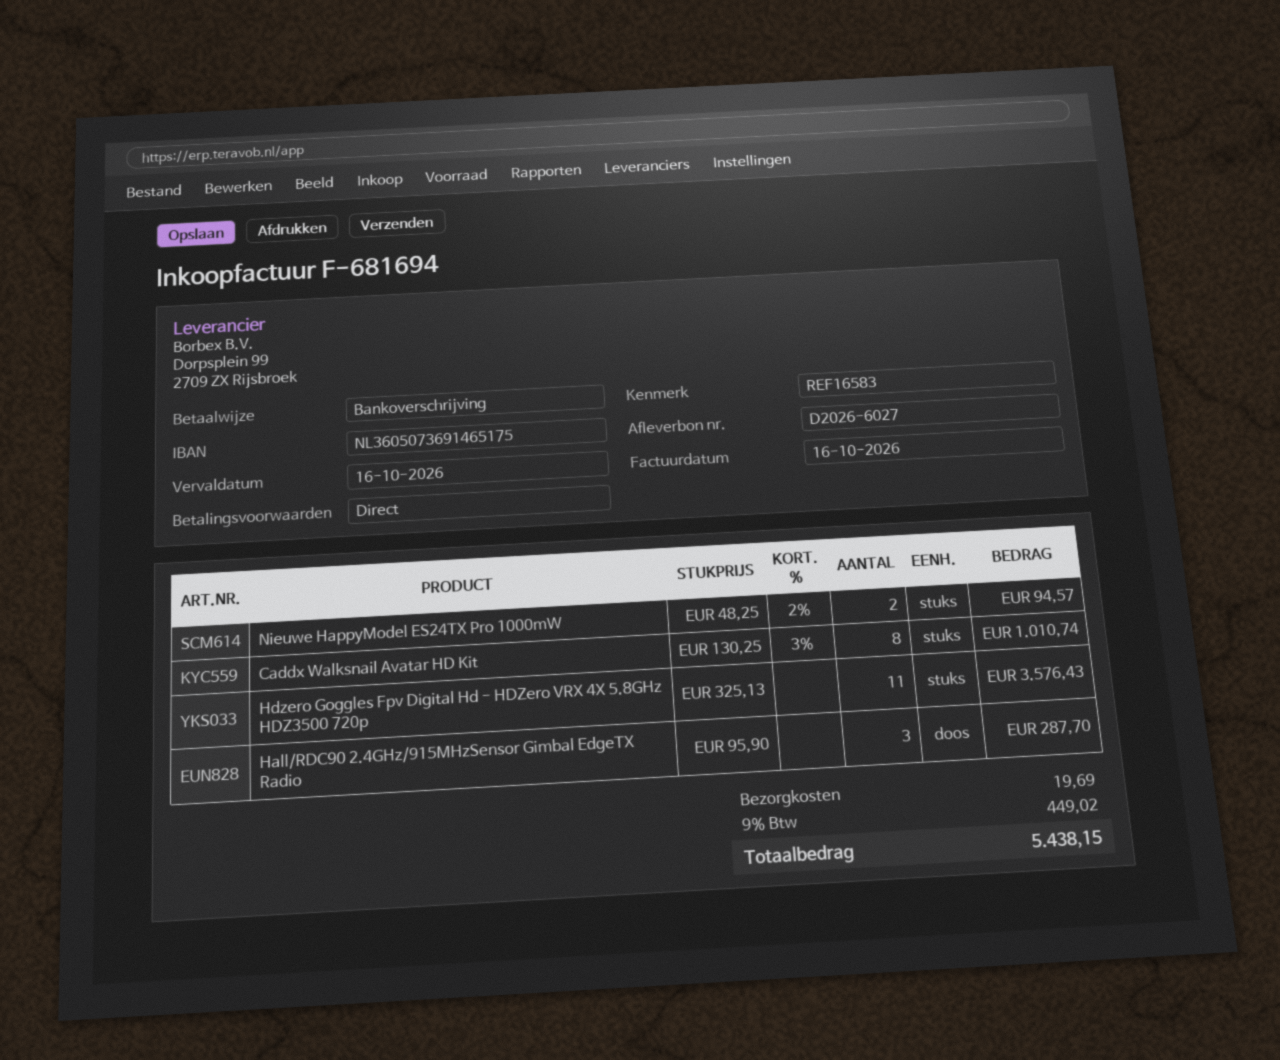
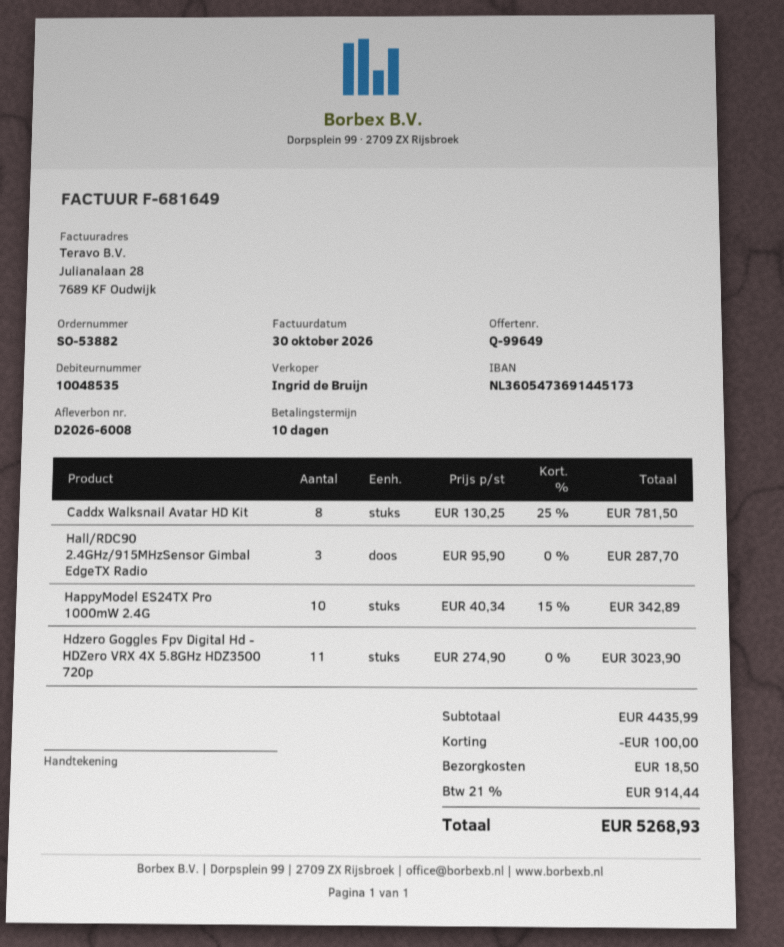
delivery note number: D2026-6027 -> D2026-6008
invoice number: F-681694 -> F-681649
invoice date: 2026-10-16 -> 2026-10-30
payment terms: on receipt -> 10 days
bank account: NL3605073691465175 -> NL3605473691445173
Nieuwe HappyModel ES24TX Pro 1000mW: 2 x 48.25 - 2% = 94.57 -> none
Caddx Walksnail Avatar HD Kit: 8 x 130.25 - 3% = 1010.74 -> 8 x 130.25 - 25% = 781.50
Hdzero Goggles Fpv Digital Hd - HDZero VRX 4X 5.8GHz HDZ3500 720p: 11 x 325.13 = 3576.43 -> 11 x 274.90 = 3023.90
HappyModel ES24TX Pro 1000mW 2.4G: none -> 10 x 40.34 - 15% = 342.89
discount: none -> 100.00
shipping: 19.69 -> 18.50
tax: 9% = 449.02 -> 21% = 914.44
total: 5438.15 -> 5268.93

